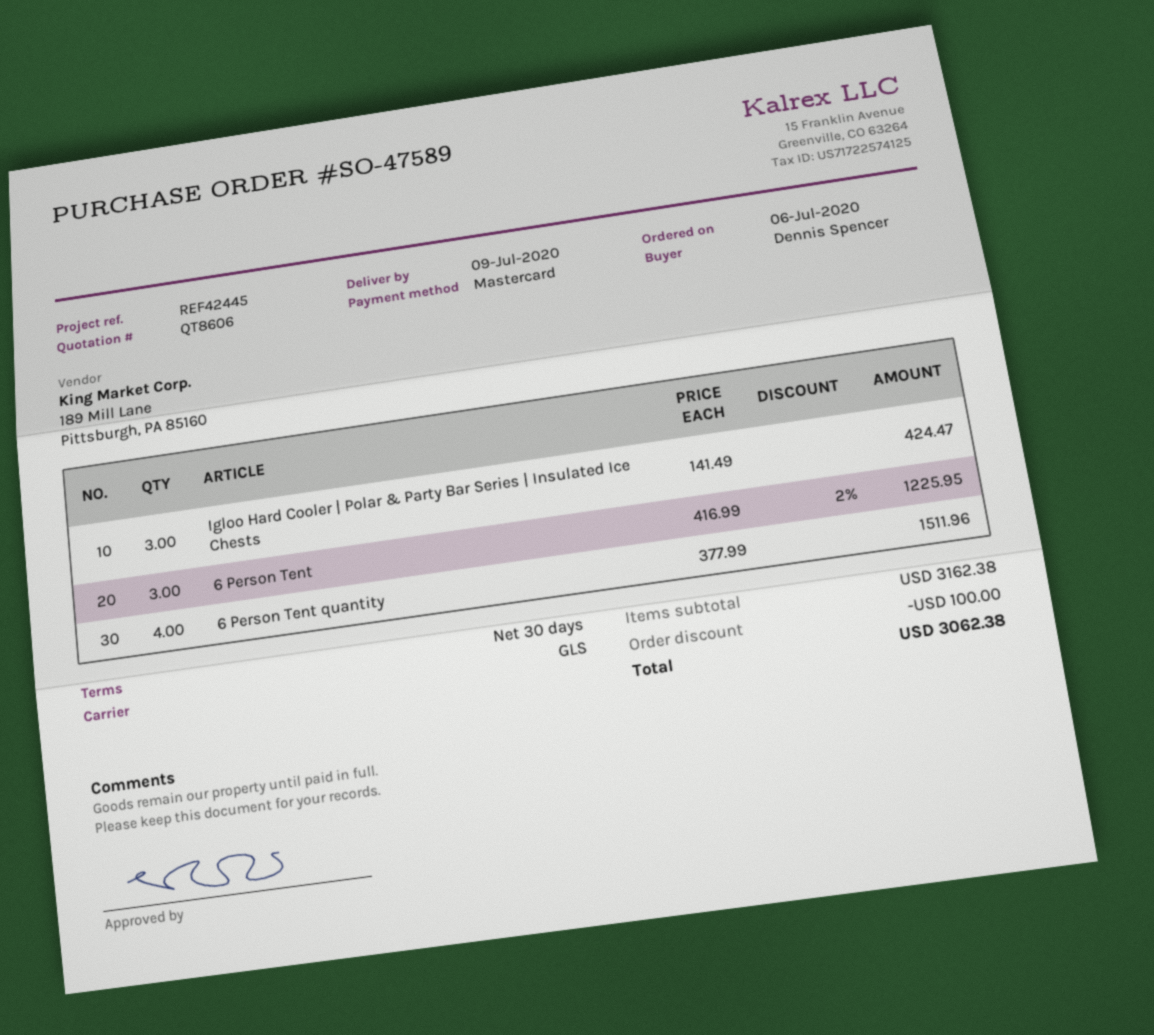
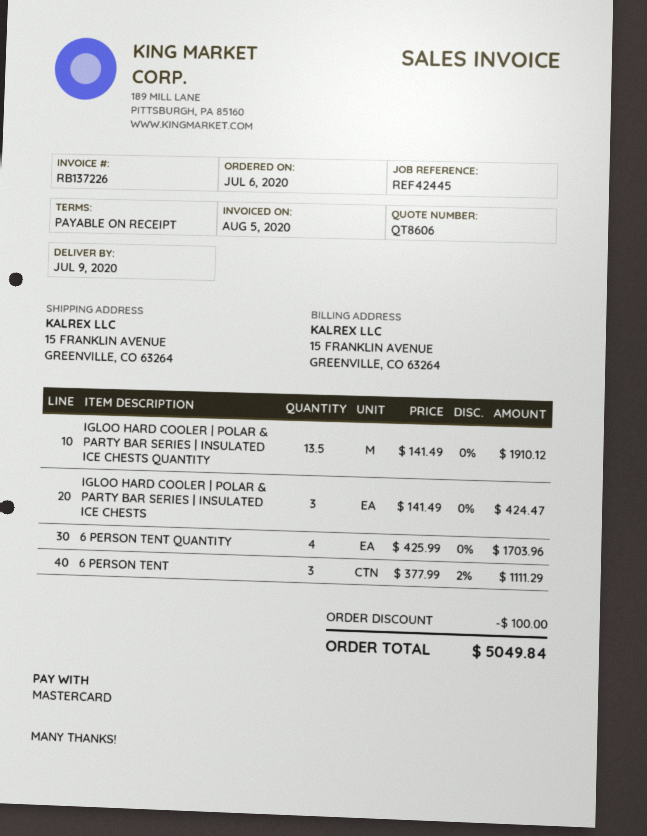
payment terms: 30 days -> on receipt
6 Person Tent: 3 x 416.99 - 2% = 1225.95 -> 3 x 377.99 - 2% = 1111.29
6 Person Tent quantity: 4 x 377.99 = 1511.96 -> 4 x 425.99 = 1703.96
IGLOO HARD COOLER | POLAR & PARTY BAR SERIES | INSULATED ICE CHESTS QUANTITY: none -> 13.5 x 141.49 = 1910.12
total: 3062.38 -> 5049.84

